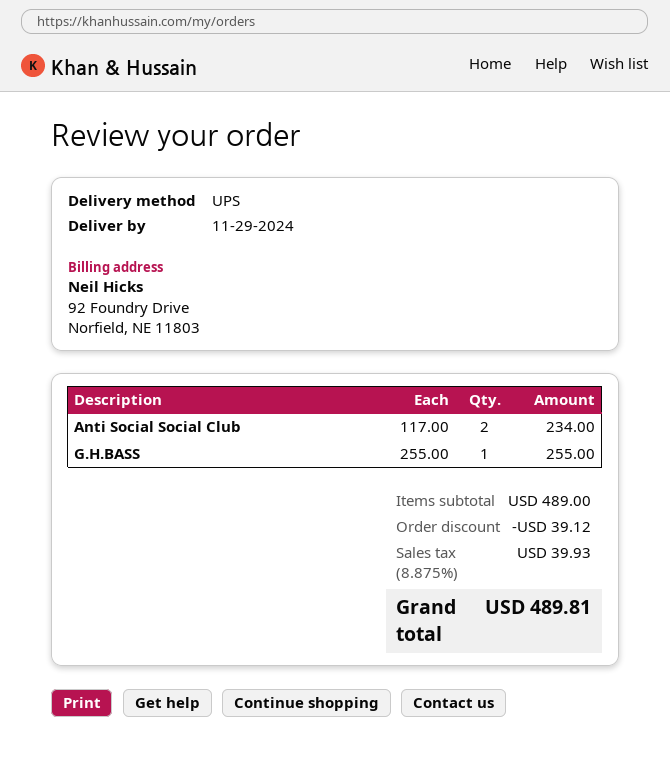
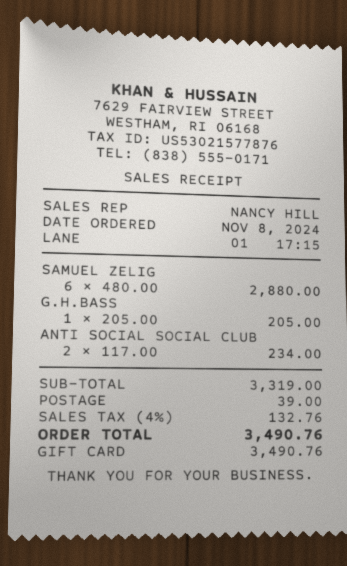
G.H.BASS: 1 x 255.00 = 255.00 -> 1 x 205.00 = 205.00
SAMUEL ZELIG: none -> 6 x 480.00 = 2880.00
subtotal: 489.00 -> 3319.00
discount: 39.12 -> none
shipping: none -> 39.00
tax: 8.875% = 39.93 -> 4% = 132.76
total: 489.81 -> 3490.76

